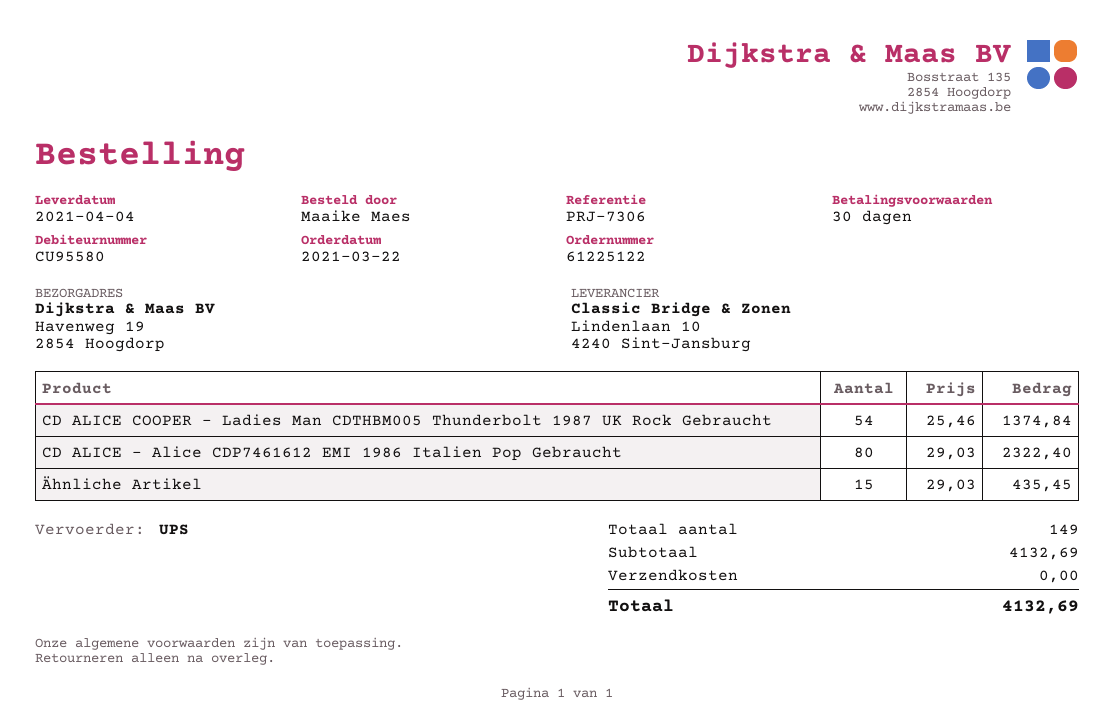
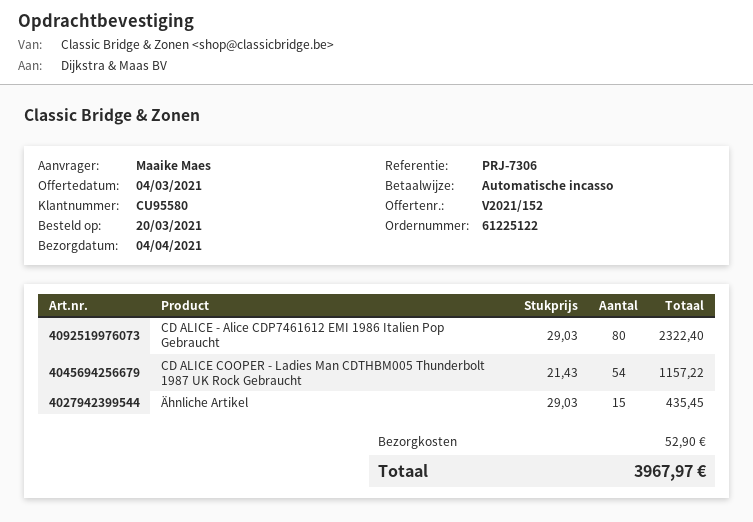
order date: 2021-03-22 -> 2021-03-20
CD ALICE COOPER - Ladies Man CDTHBM005 Thunderbolt 1987 UK Rock Gebraucht: 54 x 25.46 = 1374.84 -> 54 x 21.43 = 1157.22
shipping: 0.00 -> 52.90
total: 4132.69 -> 3967.97

